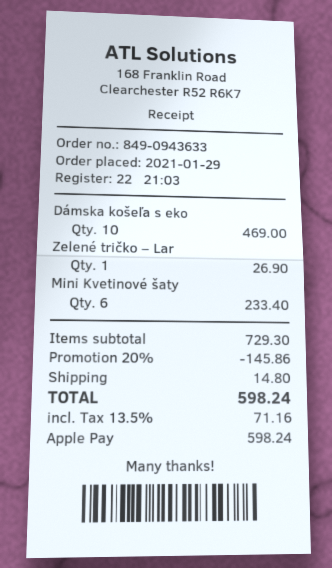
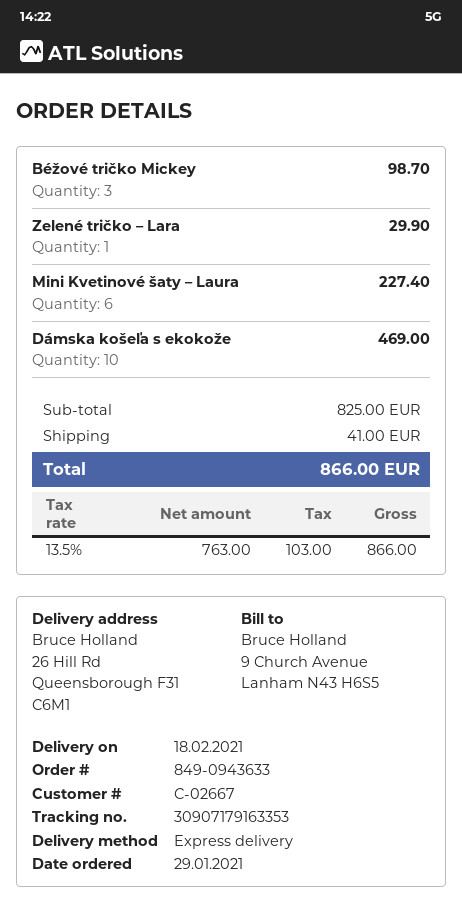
Zelené tričko – Lar: 1 for 26.90 -> 1 for 29.90
Mini Kvetinové šaty: 6 for 233.40 -> 6 for 227.40
Béžové tričko Mickey: none -> 3 for 98.70
subtotal: 729.30 -> 825.00
discount: 20% = 145.86 -> none
shipping: 14.80 -> 41.00
tax: 13.5% = 71.16 -> 13.5% = 103.00
total: 598.24 -> 866.00

